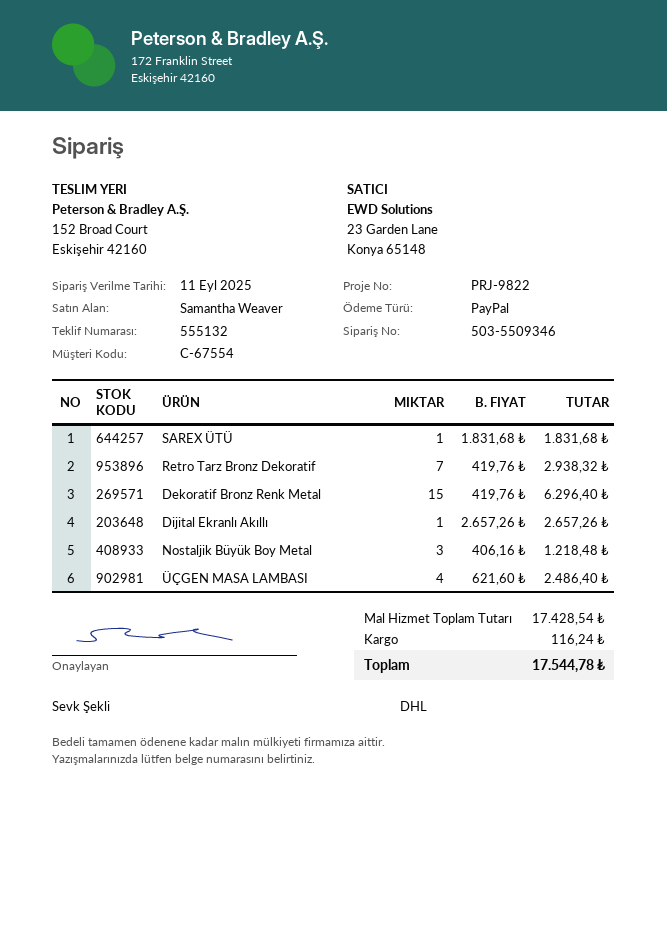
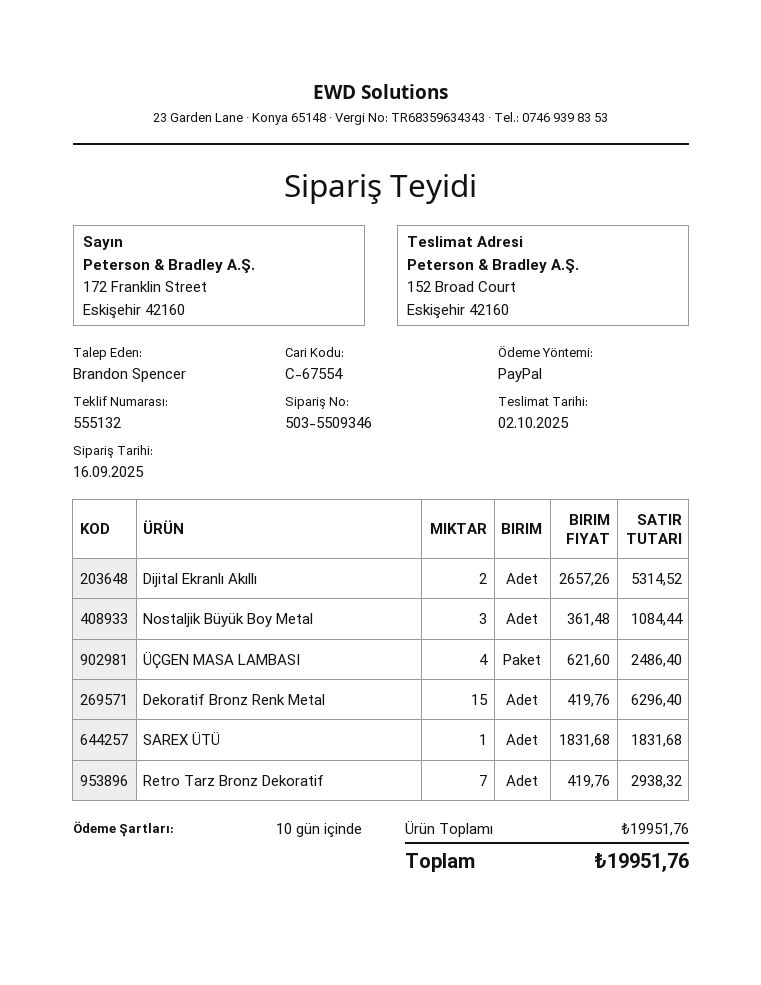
order date: 2025-09-11 -> 2025-09-16
ordered by: Samantha Weaver -> Brandon Spencer
Dijital Ekranlı Akıllı: 1 x 2657.26 = 2657.26 -> 2 x 2657.26 = 5314.52
Nostaljik Büyük Boy Metal: 3 x 406.16 = 1218.48 -> 3 x 361.48 = 1084.44
subtotal: 17428.54 -> 19951.76
shipping: 116.24 -> none
total: 17544.78 -> 19951.76

